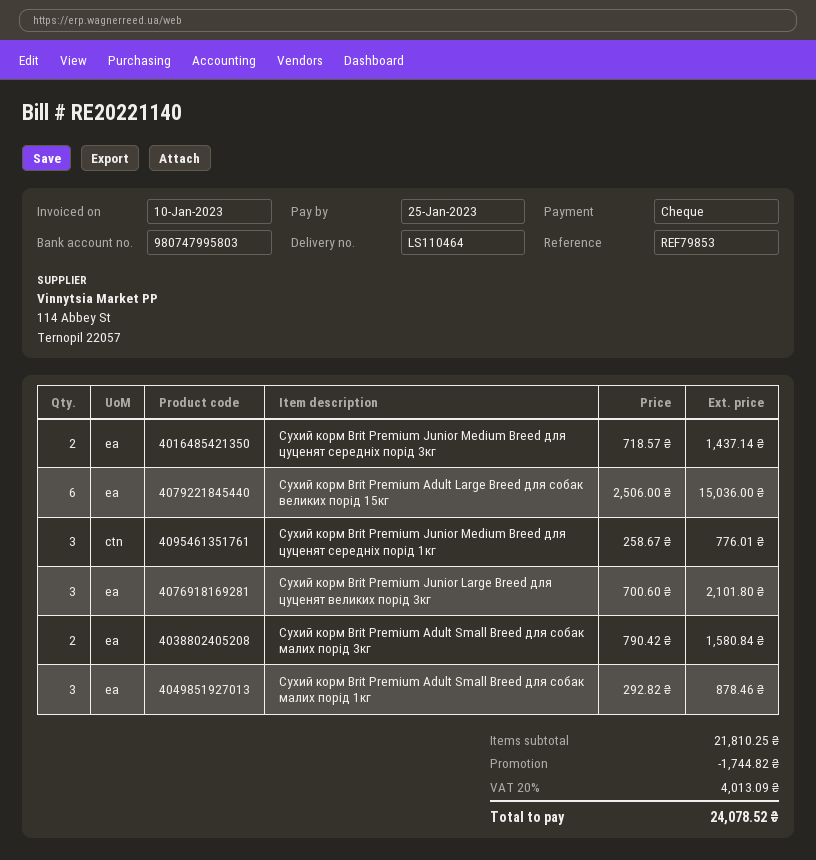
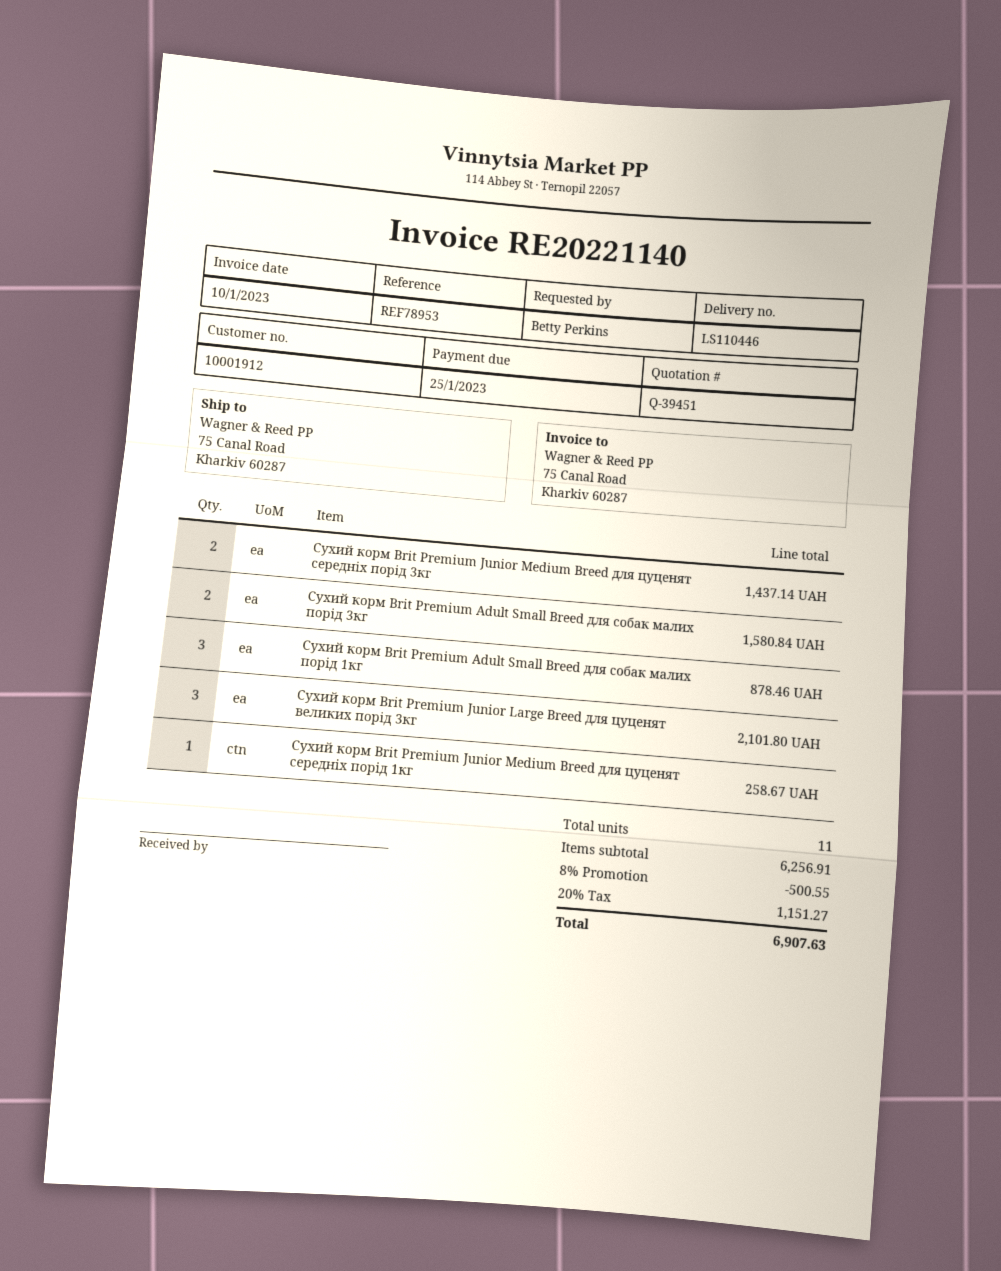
delivery note number: LS110464 -> LS110446
reference: REF79853 -> REF78953
Сухий корм Brit Premium Adult Large Breed для собак великих порід 15кг: 6 for 15036.00 -> none
Сухий корм Brit Premium Junior Medium Breed для цуценят середніх порід 1кг: 3 for 776.01 -> 1 for 258.67
subtotal: 21810.25 -> 6256.91
discount: 1744.82 -> 500.55
tax: 20% = 4013.09 -> 20% = 1151.27
total: 24078.52 -> 6907.63

